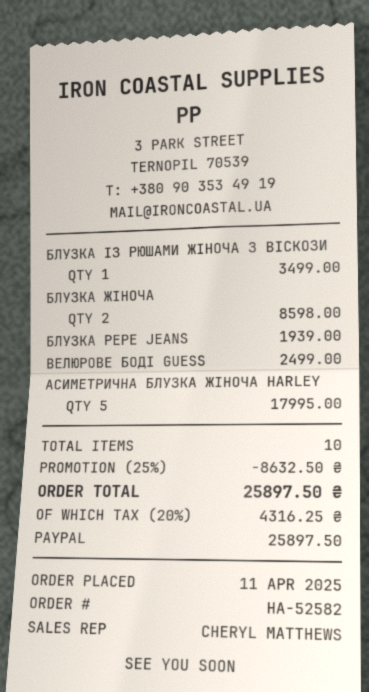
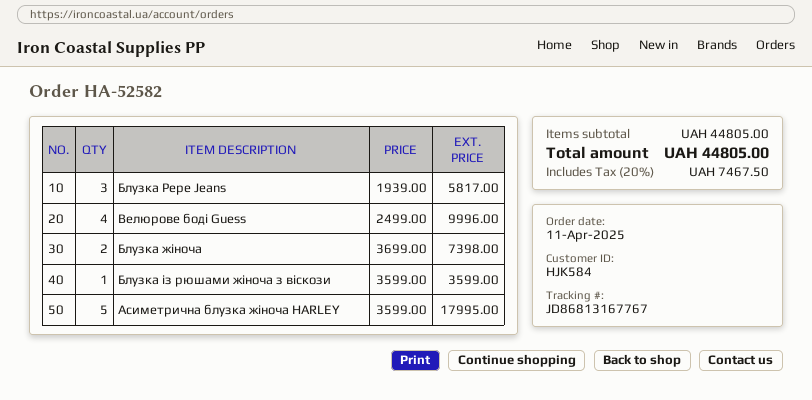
БЛУЗКА ІЗ РЮШАМИ ЖІНОЧА З ВІСКОЗИ: 1 for 3499.00 -> 1 for 3599.00
БЛУЗКА ЖІНОЧА: 2 for 8598.00 -> 2 for 7398.00
БЛУЗКА PEPE JEANS: 1 for 1939.00 -> 3 for 5817.00
ВЕЛЮРОВЕ БОДІ GUESS: 1 for 2499.00 -> 4 for 9996.00
discount: 25% = 8632.50 -> none
tax: 20% = 4316.25 -> 20% = 7467.50
total: 25897.50 -> 44805.00

